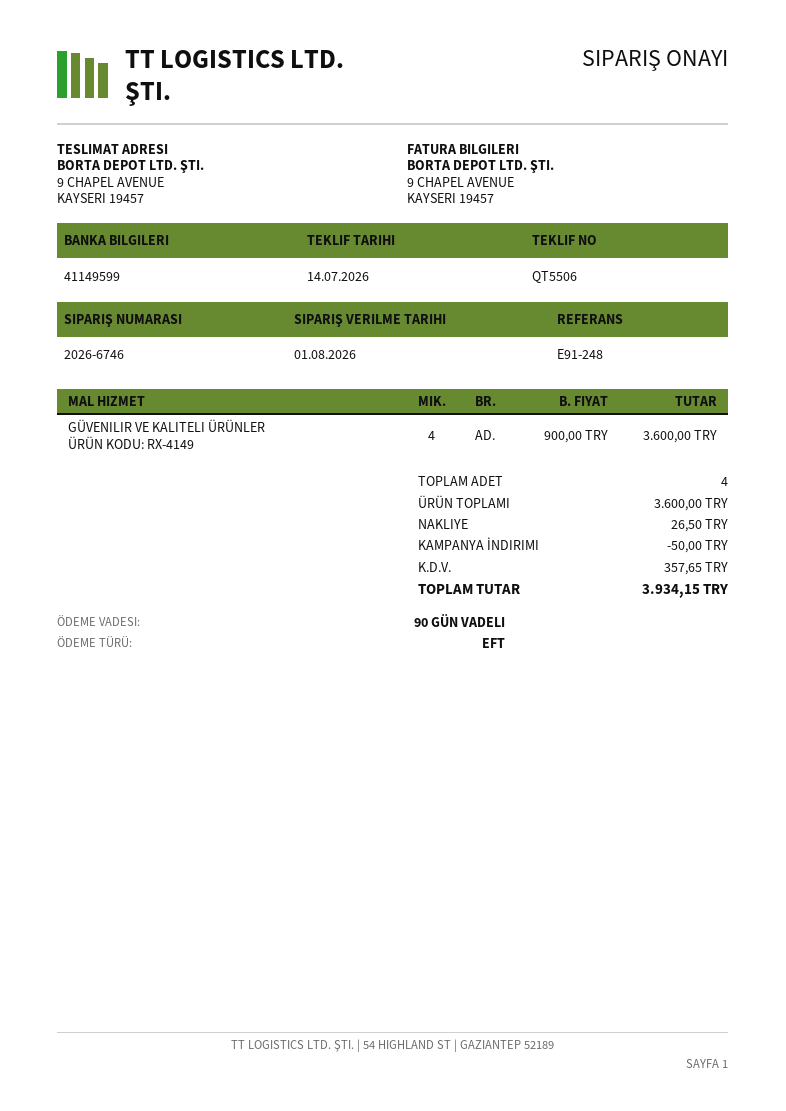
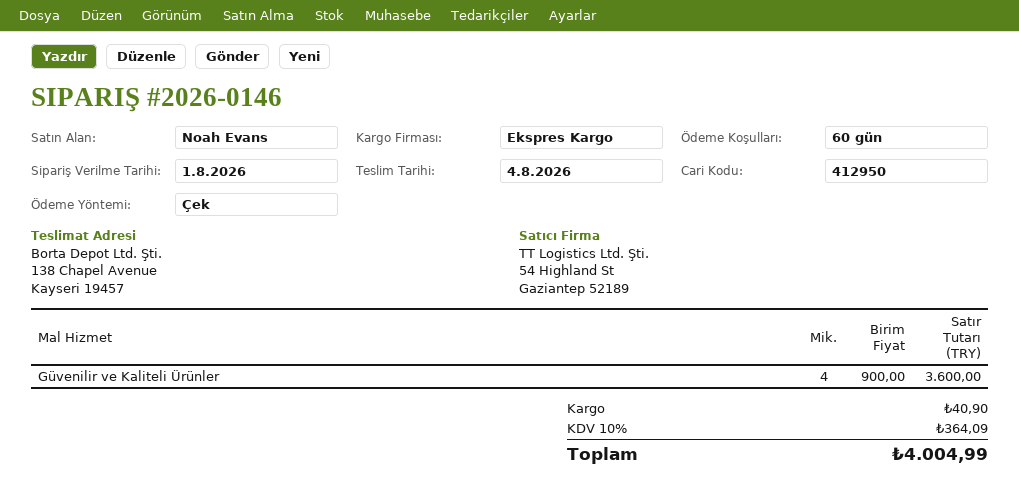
order number: 2026-6746 -> 2026-0146
payment terms: 90 days -> 60 days
payment method: bank transfer -> cheque
ship to: 9 CHAPEL AVENUE, KAYSERI 19457 -> 138 Chapel Avenue, Kayseri 19457
discount: 50.00 -> none
shipping: 26.50 -> 40.90
tax: 357.65 -> 364.09
total: 3934.15 -> 4004.99

